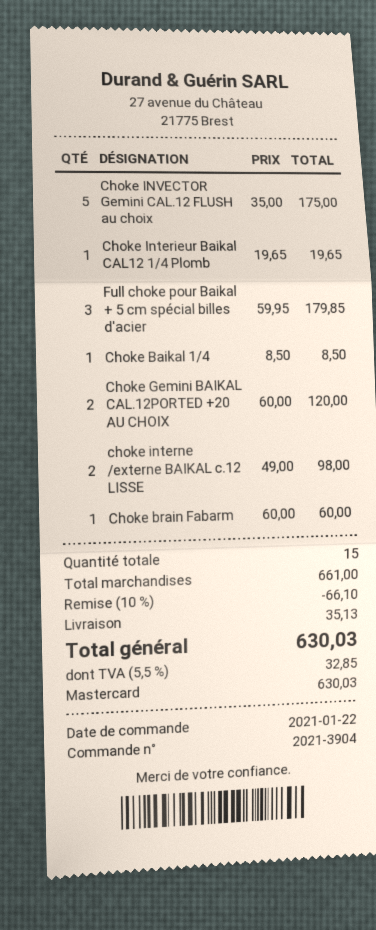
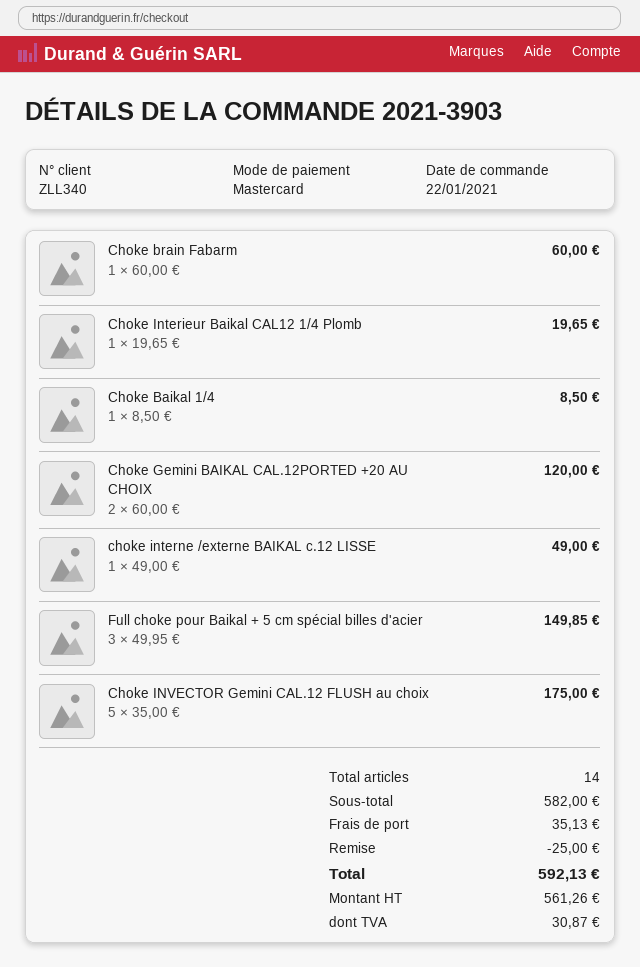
order number: 2021-3904 -> 2021-3903
Full choke pour Baikal + 5 cm spécial billes d'acier: 3 x 59.95 = 179.85 -> 3 x 49.95 = 149.85
choke interne /externe BAIKAL c.12 LISSE: 2 x 49.00 = 98.00 -> 1 x 49.00 = 49.00
total quantity: 15 -> 14
subtotal: 661.00 -> 582.00
discount: 66.10 -> 25.00
tax: 32.85 -> 30.87
total: 630.03 -> 592.13

